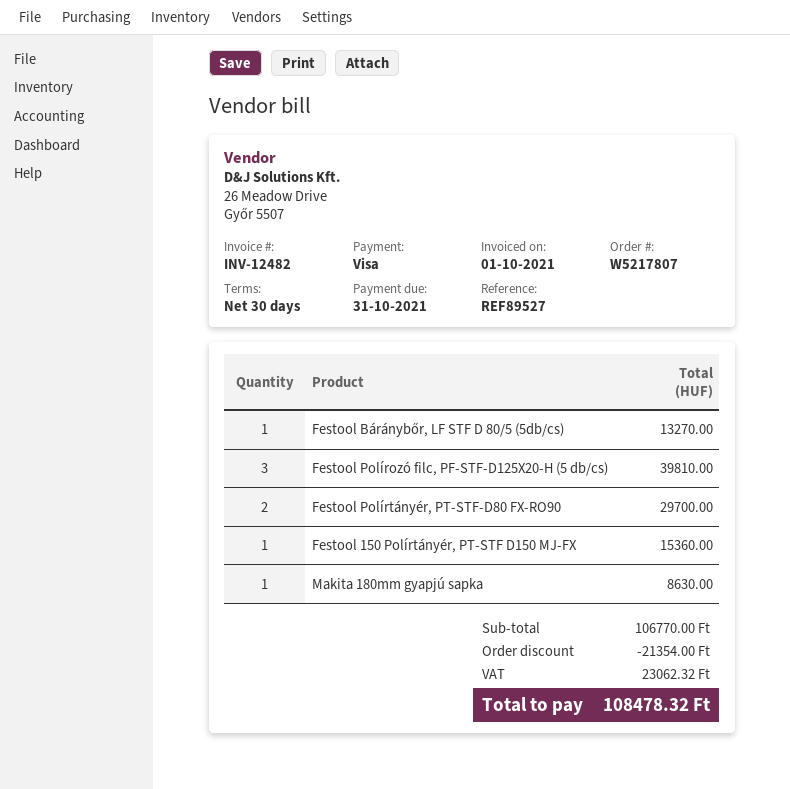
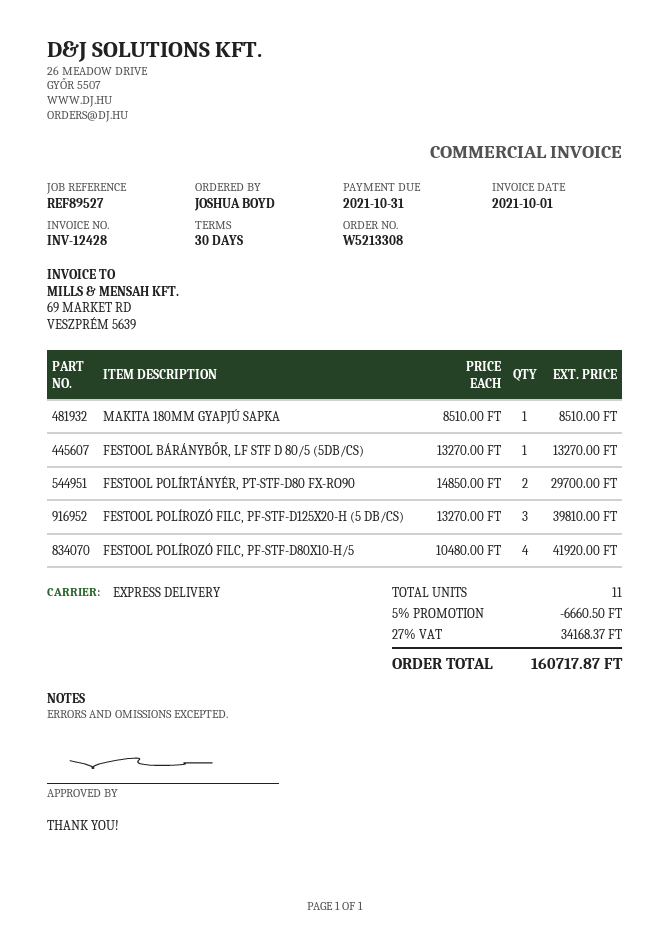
order number: W5217807 -> W5213308
invoice number: INV-12482 -> INV-12428
Festool 150 Polírtányér, PT-STF D150 MJ-FX: 1 for 15360.00 -> none
Makita 180mm gyapjú sapka: 1 for 8630.00 -> 1 for 8510.00
FESTOOL POLÍROZÓ FILC, PF-STF-D80X10-H/5: none -> 4 for 41920.00
discount: 21354.00 -> 6660.50
tax: 23062.32 -> 34168.37
total: 108478.32 -> 160717.87

